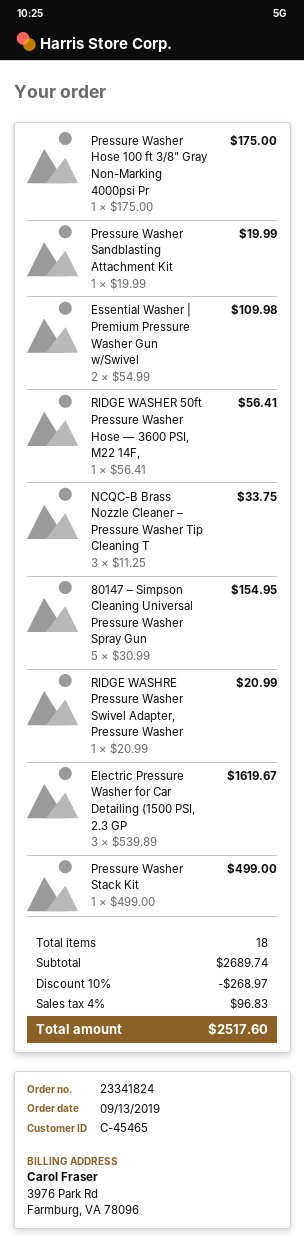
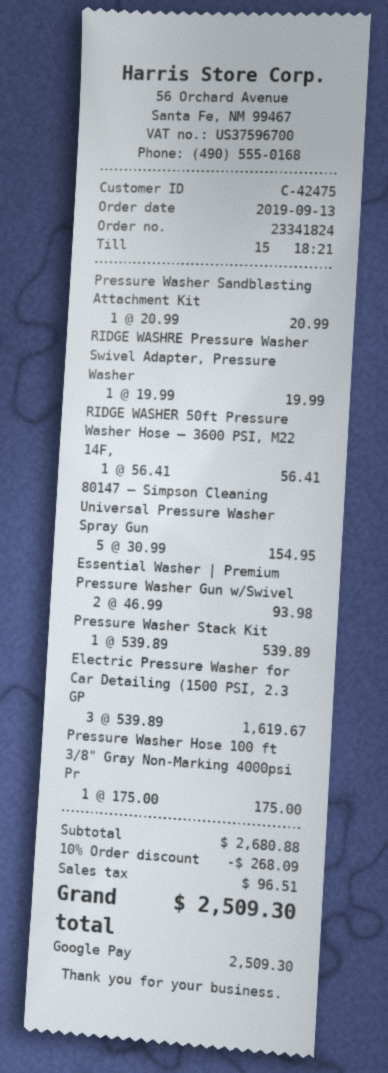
customer number: C-45465 -> C-42475
Pressure Washer Sandblasting Attachment Kit: 1 x 19.99 = 19.99 -> 1 x 20.99 = 20.99
Essential Washer | Premium Pressure Washer Gun w/Swivel: 2 x 54.99 = 109.98 -> 2 x 46.99 = 93.98
NCQC-B Brass Nozzle Cleaner – Pressure Washer Tip Cleaning T: 3 x 11.25 = 33.75 -> none
RIDGE WASHRE Pressure Washer Swivel Adapter, Pressure Washer: 1 x 20.99 = 20.99 -> 1 x 19.99 = 19.99
Pressure Washer Stack Kit: 1 x 499.00 = 499.00 -> 1 x 539.89 = 539.89
subtotal: 2689.74 -> 2680.88
discount: 10% = 268.97 -> 10% = 268.09
tax: 96.83 -> 96.51
total: 2517.60 -> 2509.30

